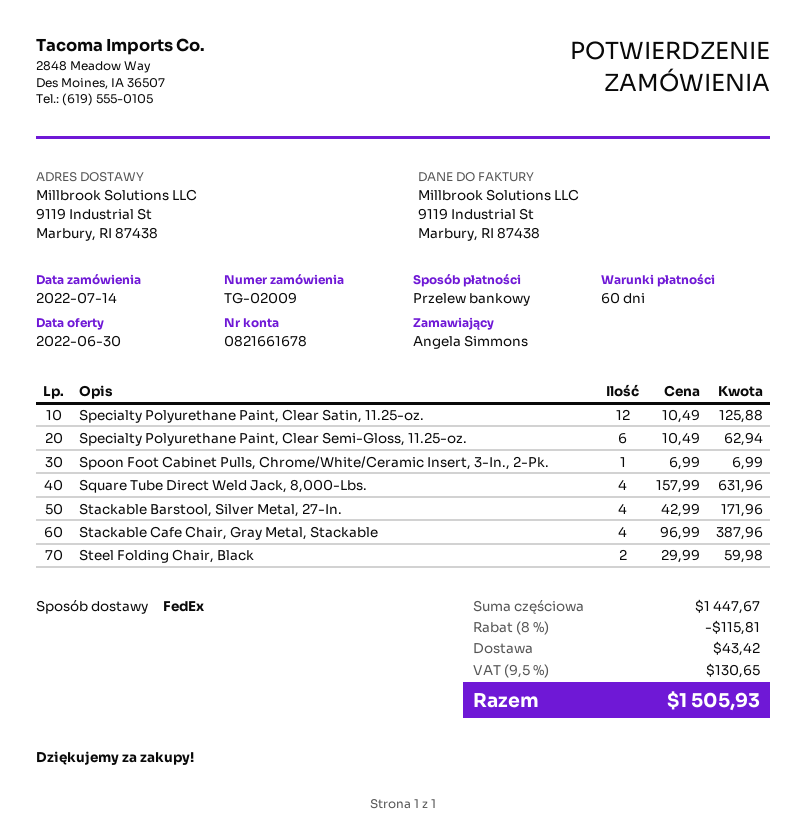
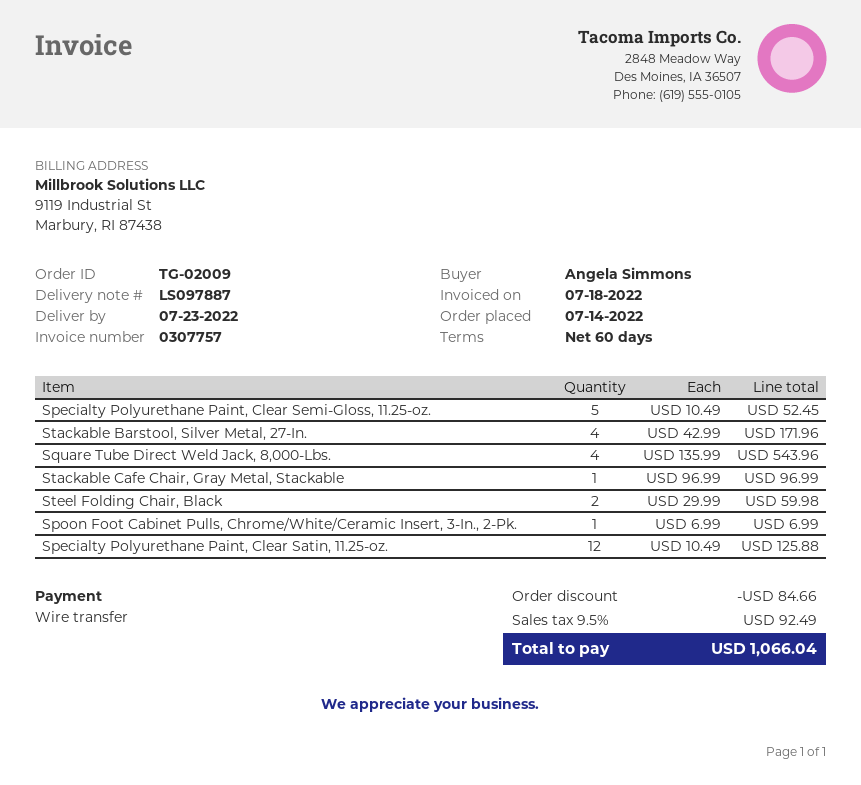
Specialty Polyurethane Paint, Clear Semi-Gloss, 11.25-oz.: 6 x 10.49 = 62.94 -> 5 x 10.49 = 52.45
Square Tube Direct Weld Jack, 8,000-Lbs.: 4 x 157.99 = 631.96 -> 4 x 135.99 = 543.96
Stackable Cafe Chair, Gray Metal, Stackable: 4 x 96.99 = 387.96 -> 1 x 96.99 = 96.99
discount: 115.81 -> 84.66
shipping: 43.42 -> none
tax: 9.5% = 130.65 -> 9.5% = 92.49
total: 1505.93 -> 1066.04

